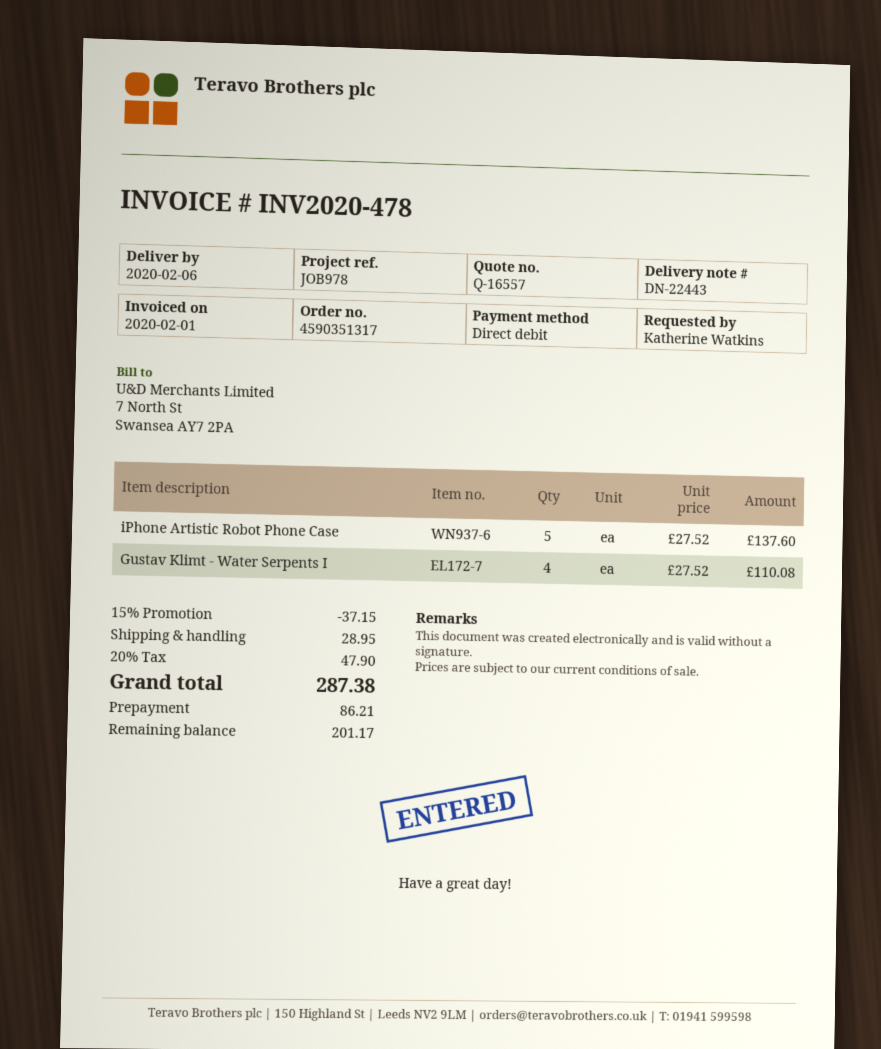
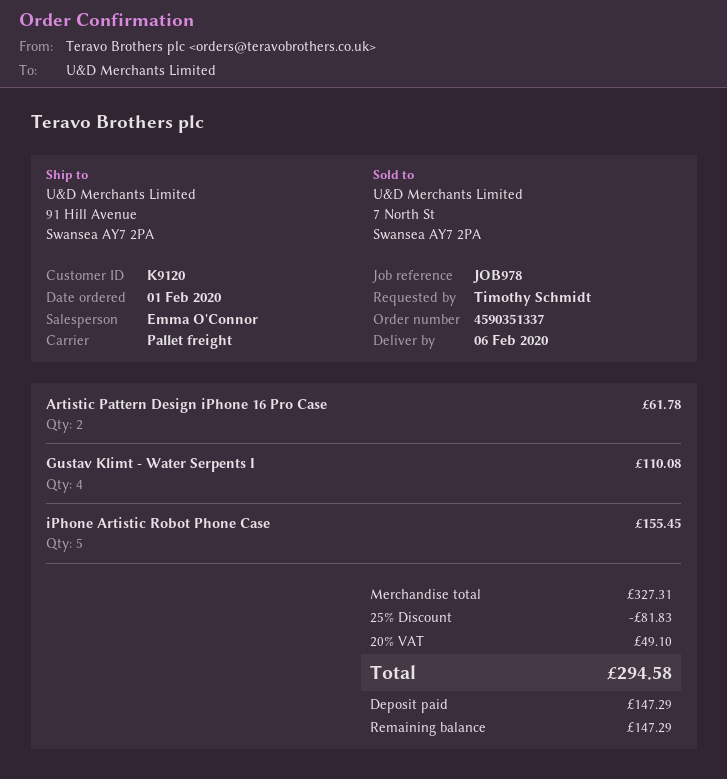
order number: 4590351317 -> 4590351337
ordered by: Katherine Watkins -> Timothy Schmidt
iPhone Artistic Robot Phone Case: 5 for 137.60 -> 5 for 155.45
Artistic Pattern Design iPhone 16 Pro Case: none -> 2 for 61.78
discount: 15% = 37.15 -> 25% = 81.83
shipping: 28.95 -> none
tax: 20% = 47.90 -> 20% = 49.10
total: 287.38 -> 294.58
deposit: 86.21 -> 147.29
balance: 201.17 -> 147.29

